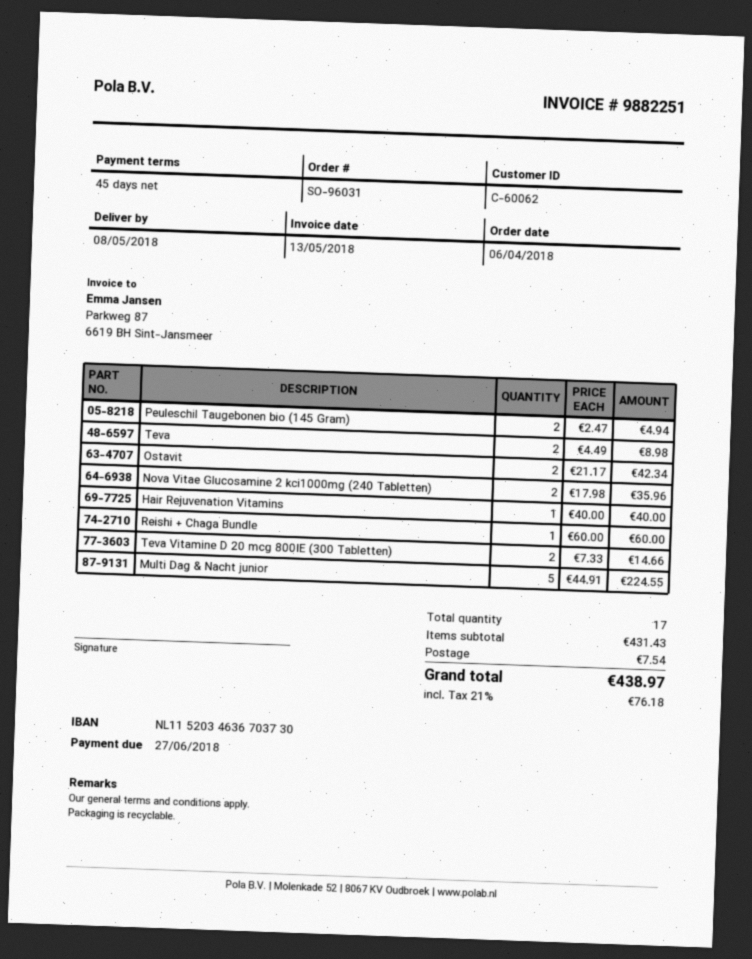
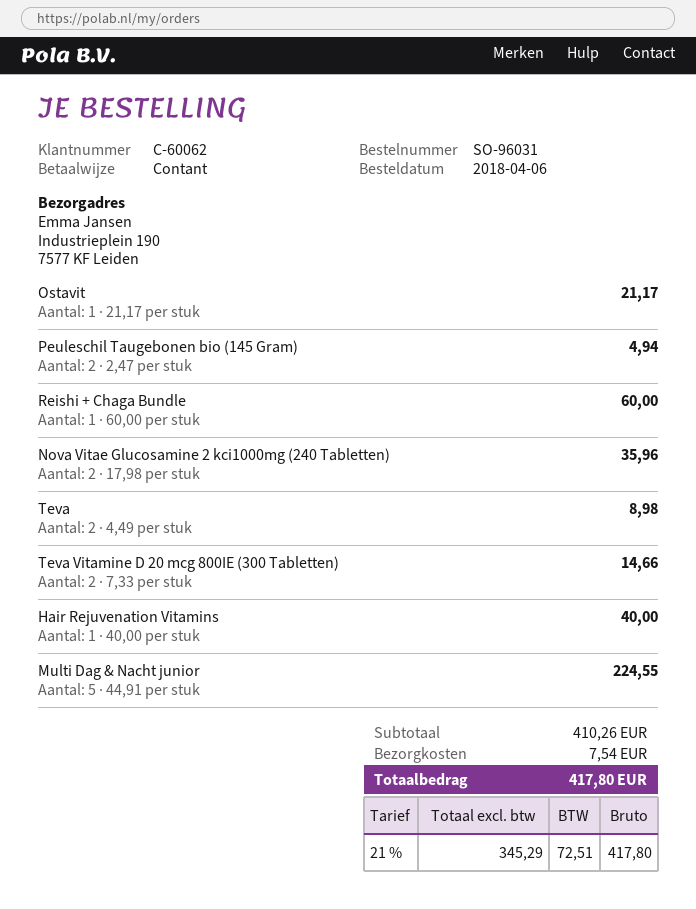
Ostavit: 2 x 21.17 = 42.34 -> 1 x 21.17 = 21.17
subtotal: 431.43 -> 410.26
tax: 21% = 76.18 -> 21% = 72.51
total: 438.97 -> 417.80

